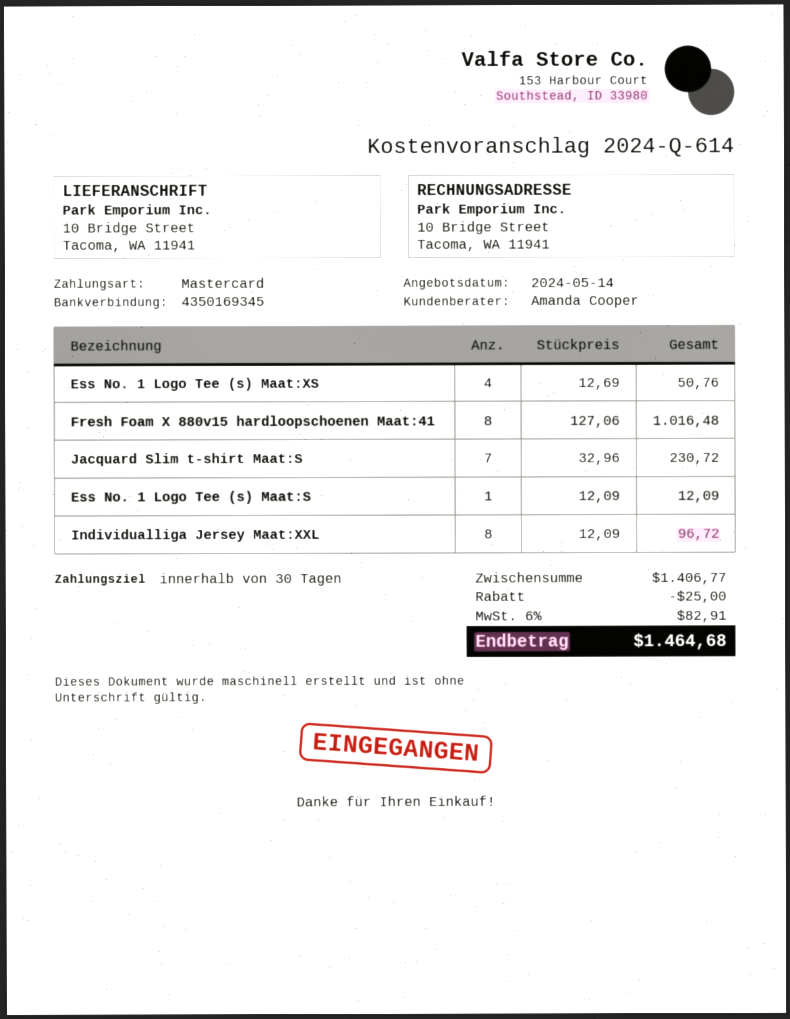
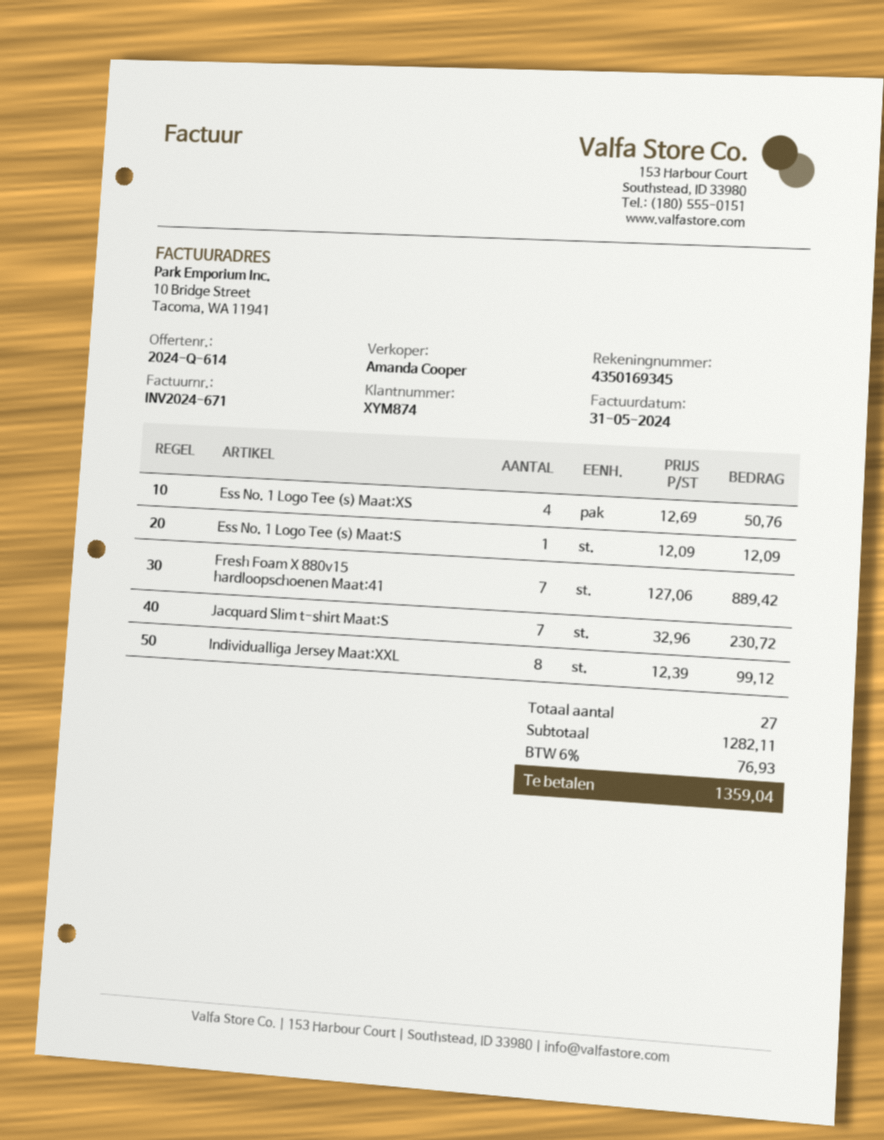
Fresh Foam X 880v15 hardloopschoenen Maat:41: 8 x 127.06 = 1016.48 -> 7 x 127.06 = 889.42
Individualliga Jersey Maat:XXL: 8 x 12.09 = 96.72 -> 8 x 12.39 = 99.12
subtotal: 1406.77 -> 1282.11
discount: 25.00 -> none
tax: 6% = 82.91 -> 6% = 76.93
total: 1464.68 -> 1359.04

